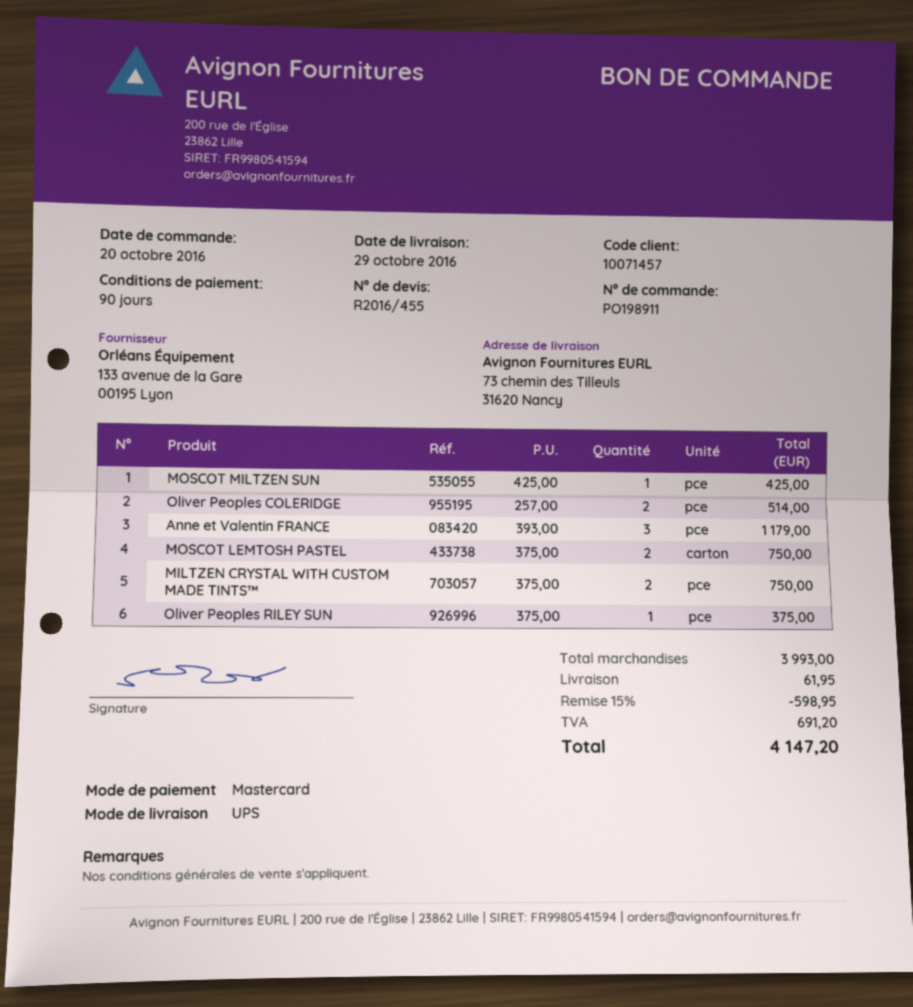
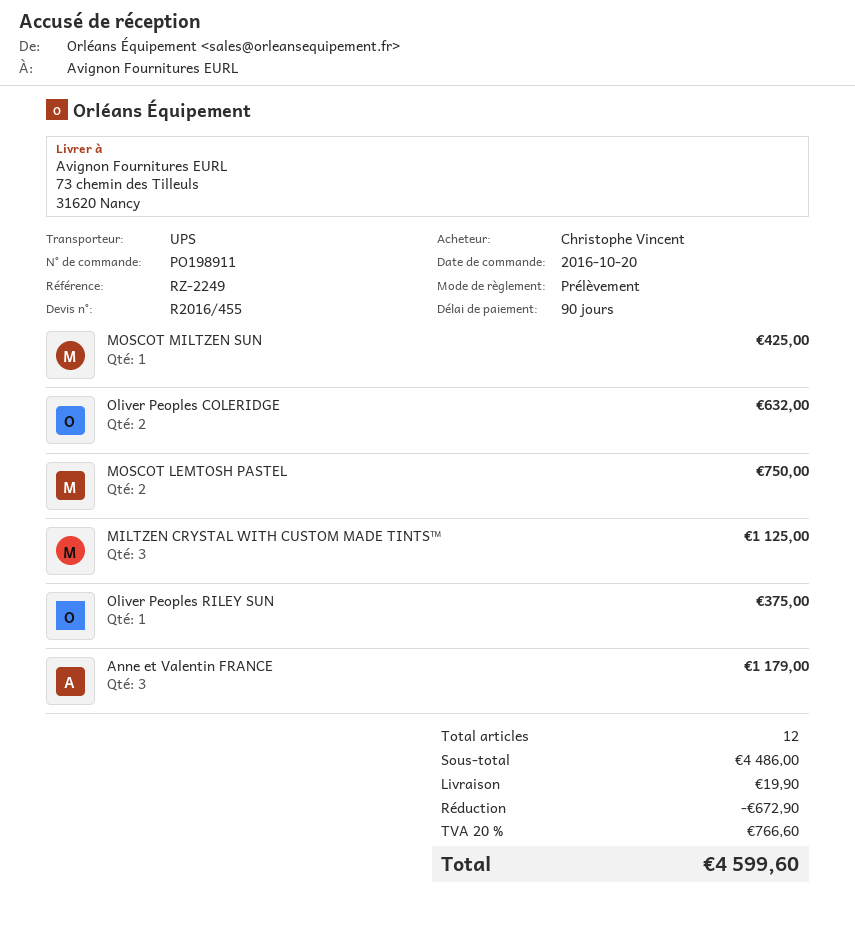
payment method: Mastercard -> direct debit
Oliver Peoples COLERIDGE: 2 for 514.00 -> 2 for 632.00
MILTZEN CRYSTAL WITH CUSTOM MADE TINTS™: 2 for 750.00 -> 3 for 1125.00
subtotal: 3993.00 -> 4486.00
discount: 598.95 -> 672.90
shipping: 61.95 -> 19.90
tax: 691.20 -> 766.60
total: 4147.20 -> 4599.60

